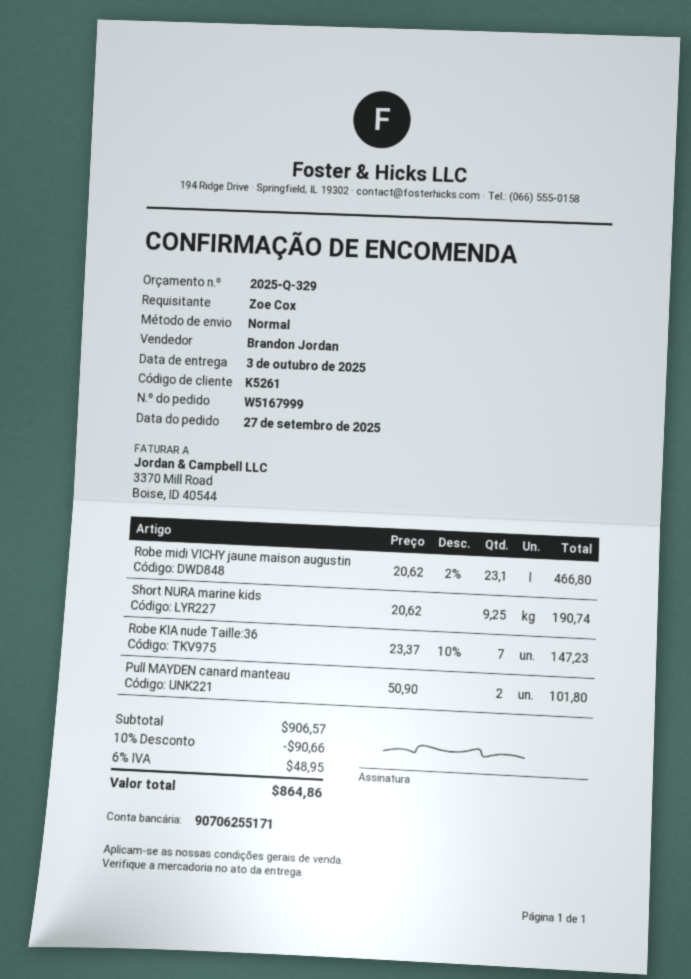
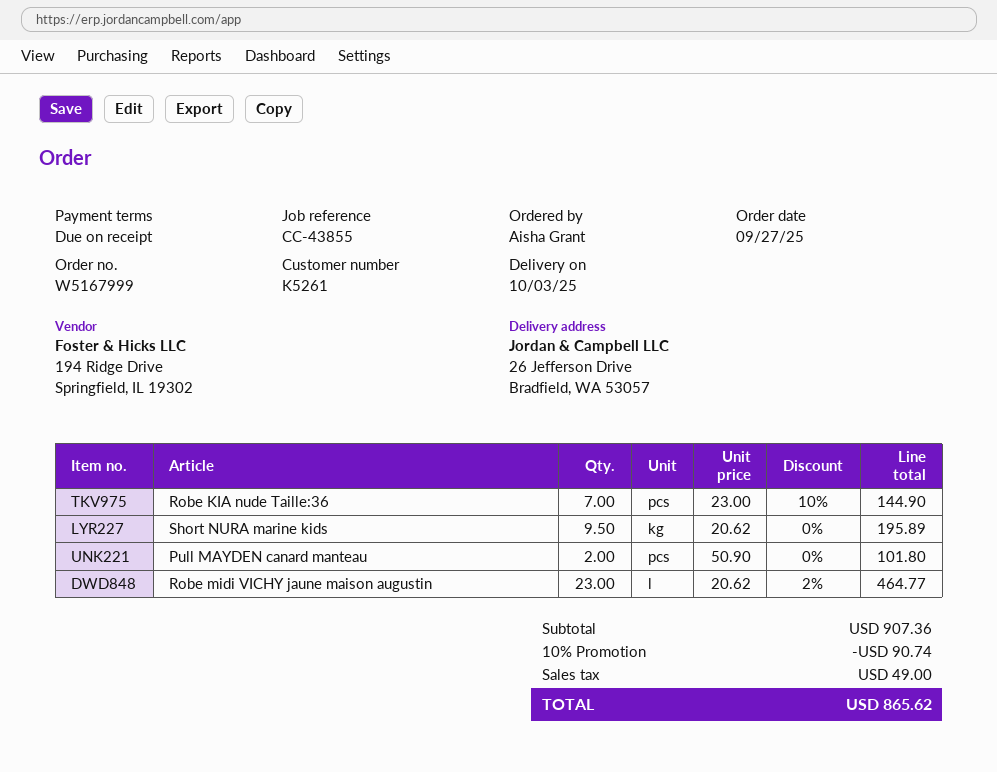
ordered by: Zoe Cox -> Aisha Grant
Robe midi VICHY jaune maison augustin: 23.1 x 20.62 - 2% = 466.80 -> 23 x 20.62 - 2% = 464.77
Short NURA marine kids: 9.25 x 20.62 = 190.74 -> 9.5 x 20.62 = 195.89
Robe KIA nude Taille:36: 7 x 23.37 - 10% = 147.23 -> 7 x 23.00 - 10% = 144.90
subtotal: 906.57 -> 907.36
discount: 10% = 90.66 -> 10% = 90.74
tax: 48.95 -> 49.00
total: 864.86 -> 865.62

